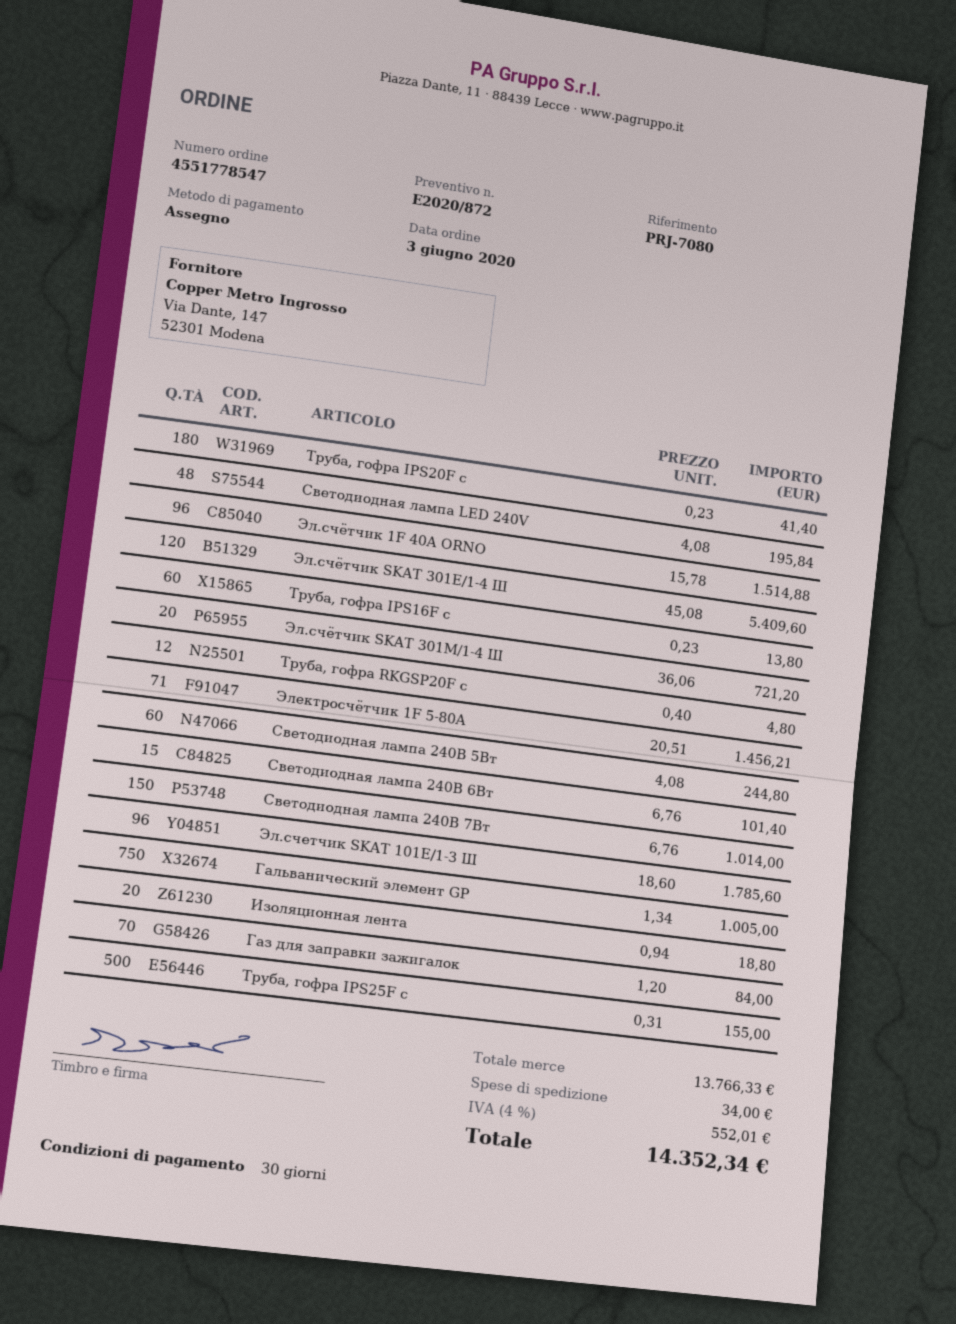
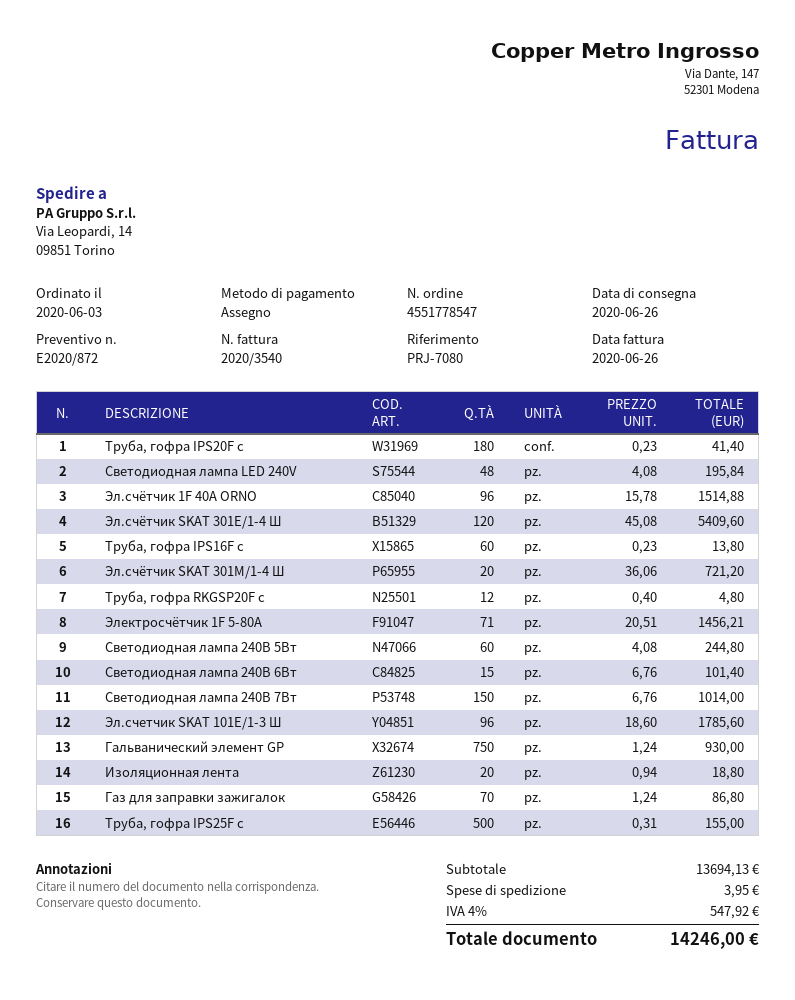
Гальванический элемент GP: 750 x 1.34 = 1005.00 -> 750 x 1.24 = 930.00
Газ для заправки зажигалок: 70 x 1.20 = 84.00 -> 70 x 1.24 = 86.80
subtotal: 13766.33 -> 13694.13
shipping: 34.00 -> 3.95
tax: 4% = 552.01 -> 4% = 547.92
total: 14352.34 -> 14246.00

